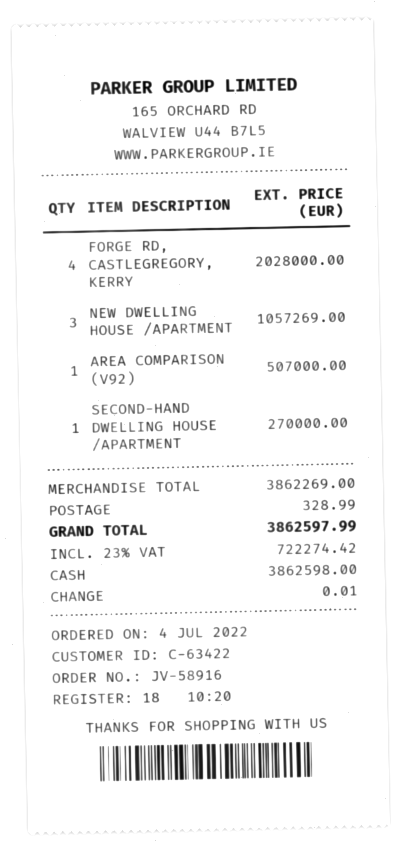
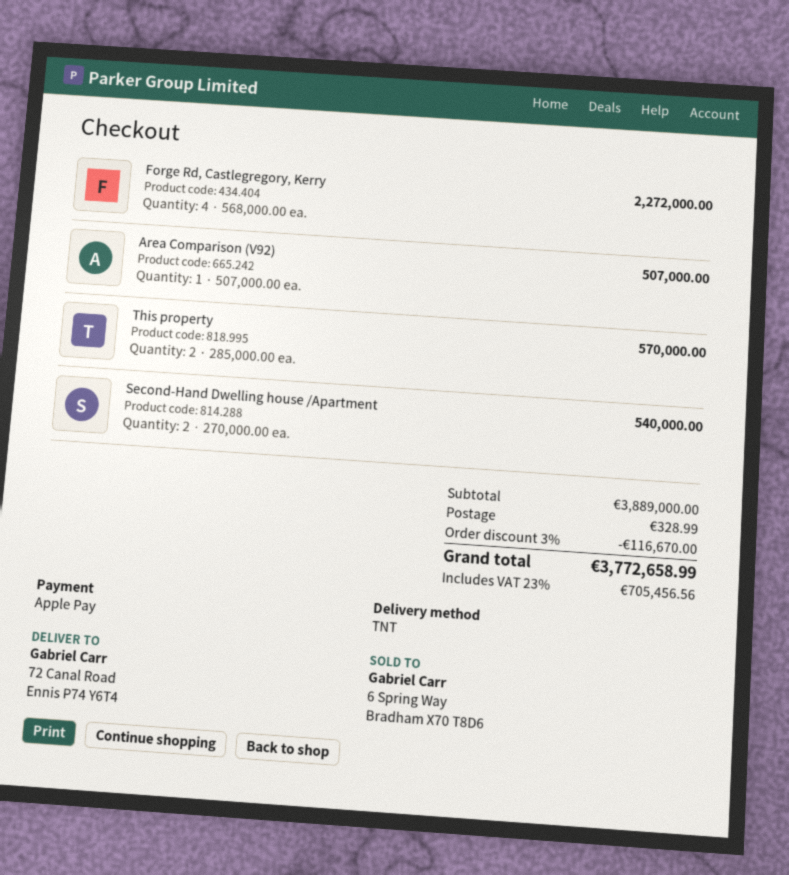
payment method: cash -> Apple Pay
FORGE RD, CASTLEGREGORY, KERRY: 4 for 2028000.00 -> 4 for 2272000.00
NEW DWELLING HOUSE /APARTMENT: 3 for 1057269.00 -> none
SECOND-HAND DWELLING HOUSE /APARTMENT: 1 for 270000.00 -> 2 for 540000.00
This property: none -> 2 for 570000.00
subtotal: 3862269.00 -> 3889000.00
discount: none -> 3% = 116670.00
tax: 23% = 722274.42 -> 23% = 705456.56
total: 3862597.99 -> 3772658.99

